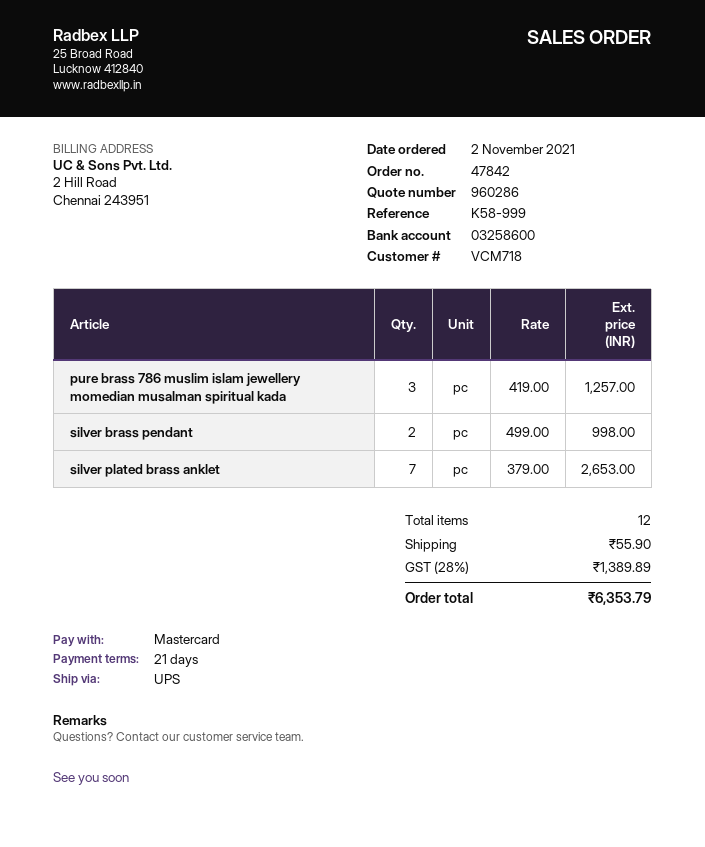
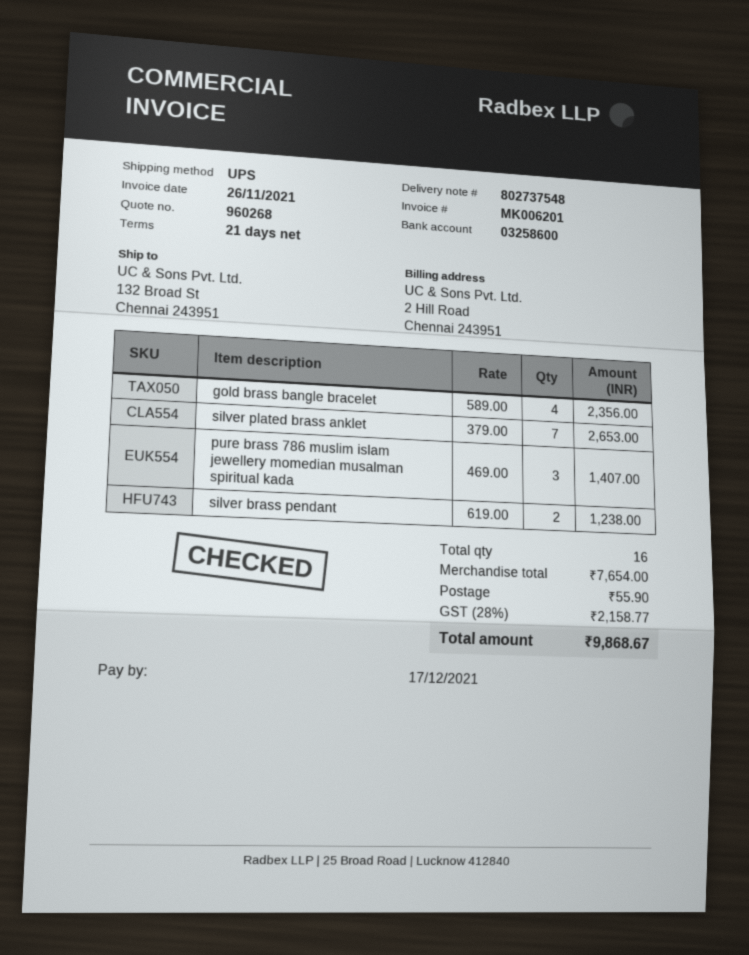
quote number: 960286 -> 960268
pure brass 786 muslim islam jewellery momedian musalman spiritual kada: 3 x 419.00 = 1257.00 -> 3 x 469.00 = 1407.00
silver brass pendant: 2 x 499.00 = 998.00 -> 2 x 619.00 = 1238.00
gold brass bangle bracelet: none -> 4 x 589.00 = 2356.00
total quantity: 12 -> 16
tax: 28% = 1389.89 -> 28% = 2158.77
total: 6353.79 -> 9868.67

